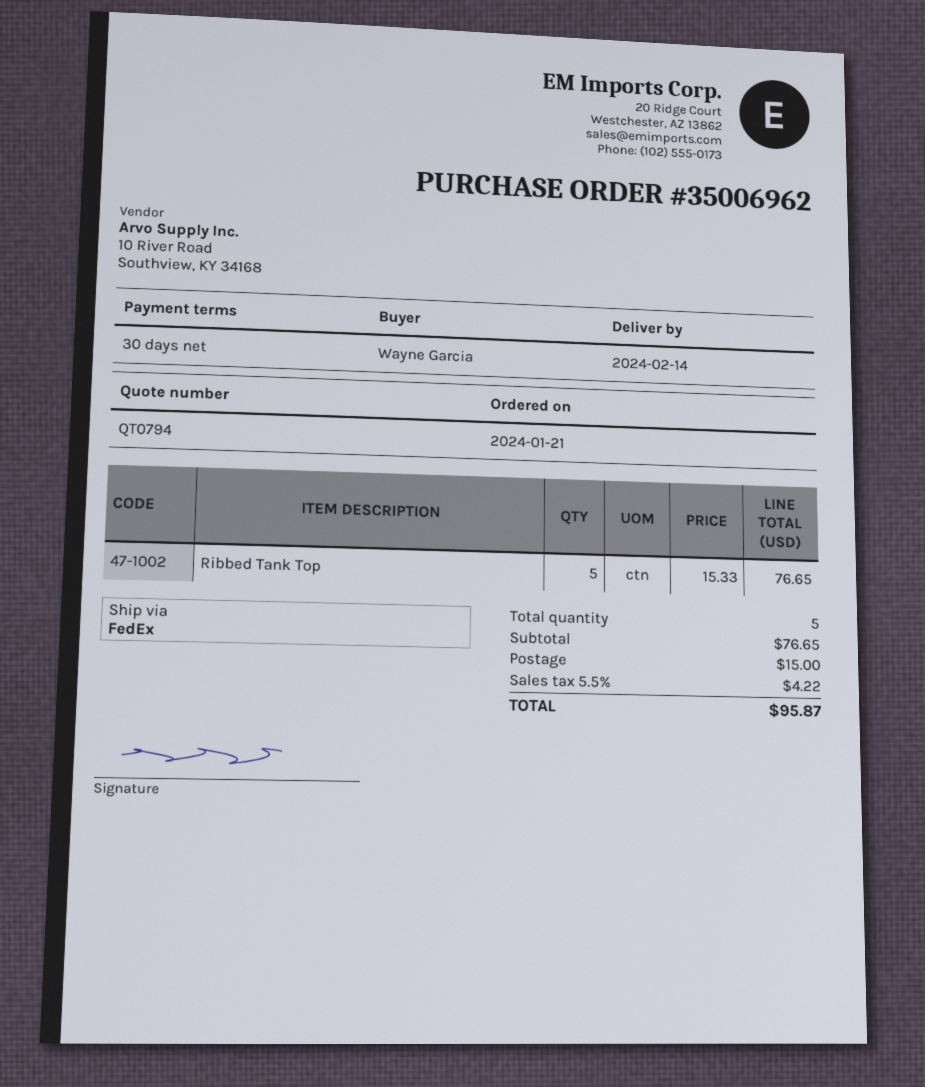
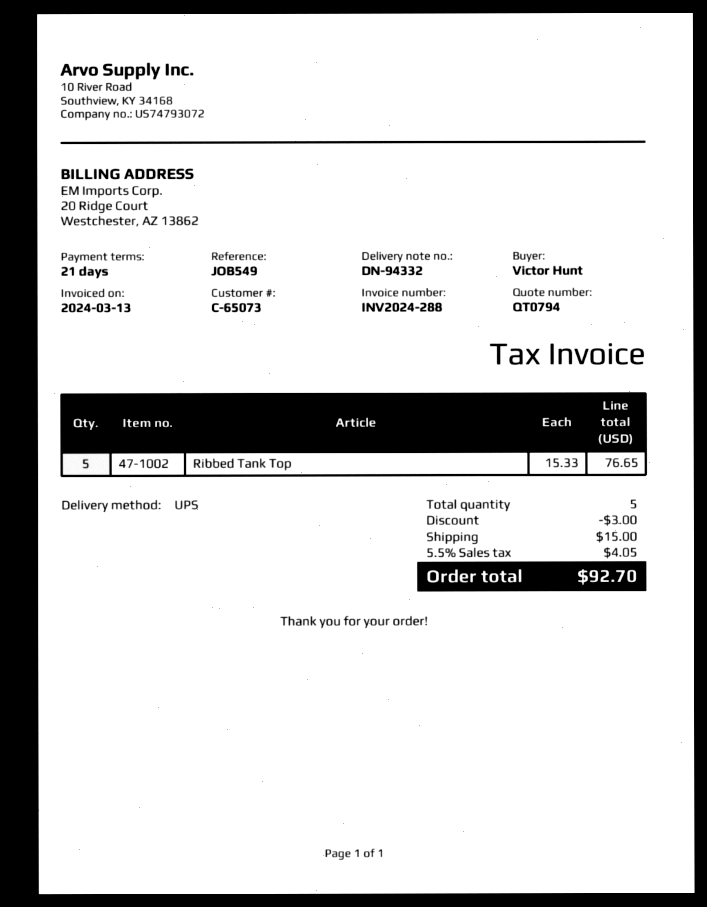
payment terms: 30 days -> 21 days
ordered by: Wayne Garcia -> Victor Hunt
shipping method: FedEx -> UPS
discount: none -> 3.00
tax: 5.5% = 4.22 -> 5.5% = 4.05
total: 95.87 -> 92.70

